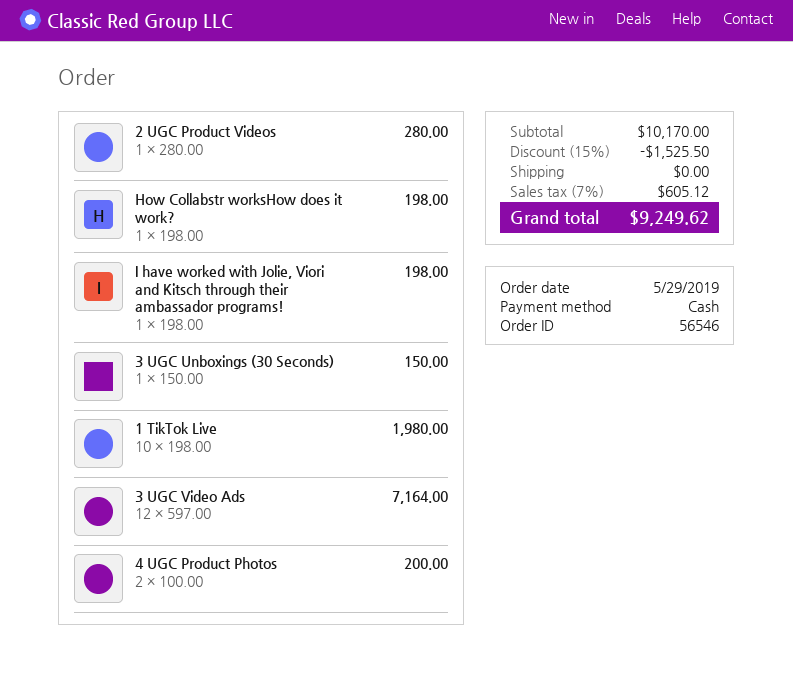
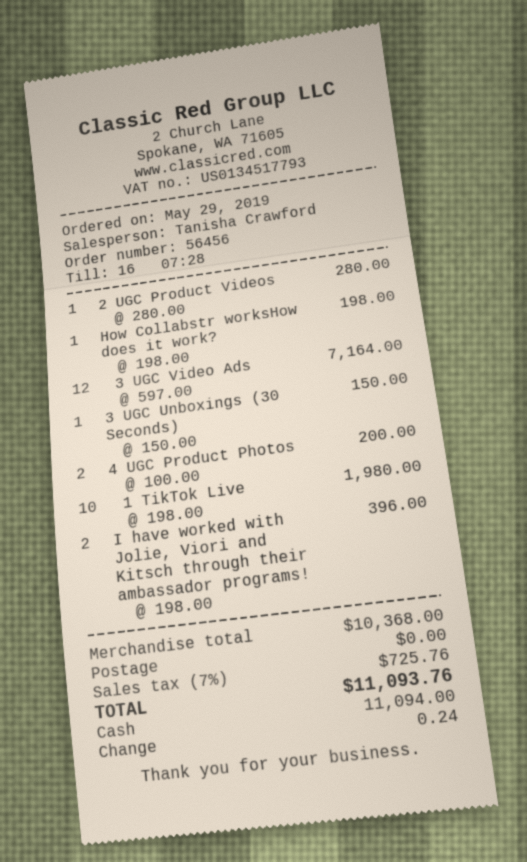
order number: 56546 -> 56456
I have worked with Jolie, Viori and Kitsch through their ambassador programs!: 1 x 198.00 = 198.00 -> 2 x 198.00 = 396.00
subtotal: 10170.00 -> 10368.00
discount: 15% = 1525.50 -> none
tax: 7% = 605.12 -> 7% = 725.76
total: 9249.62 -> 11093.76

